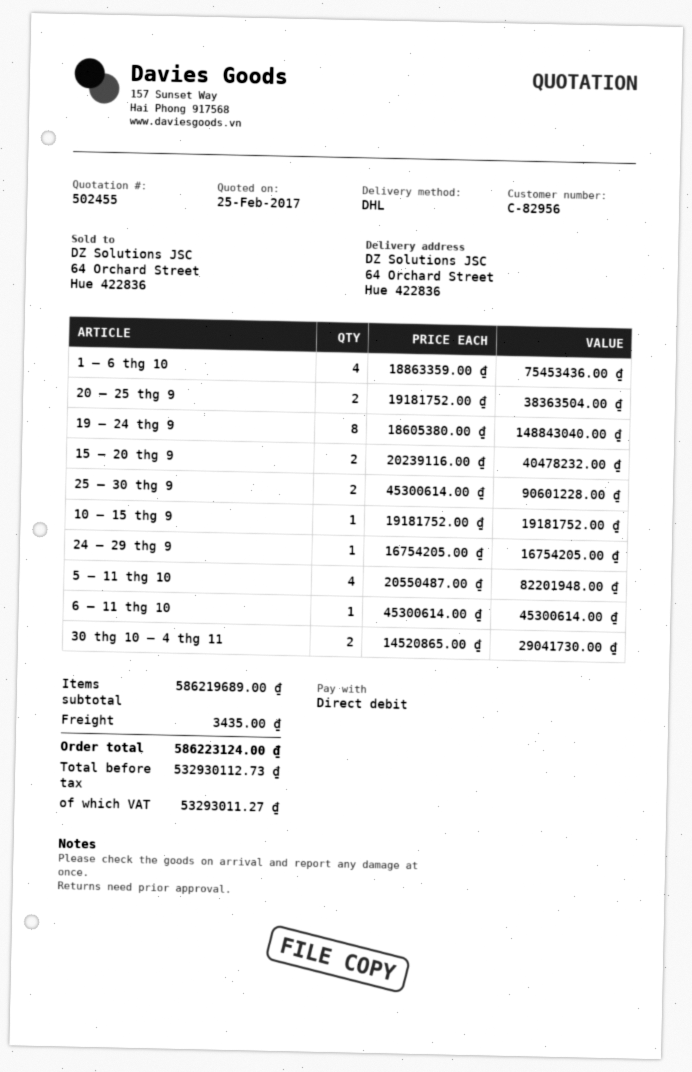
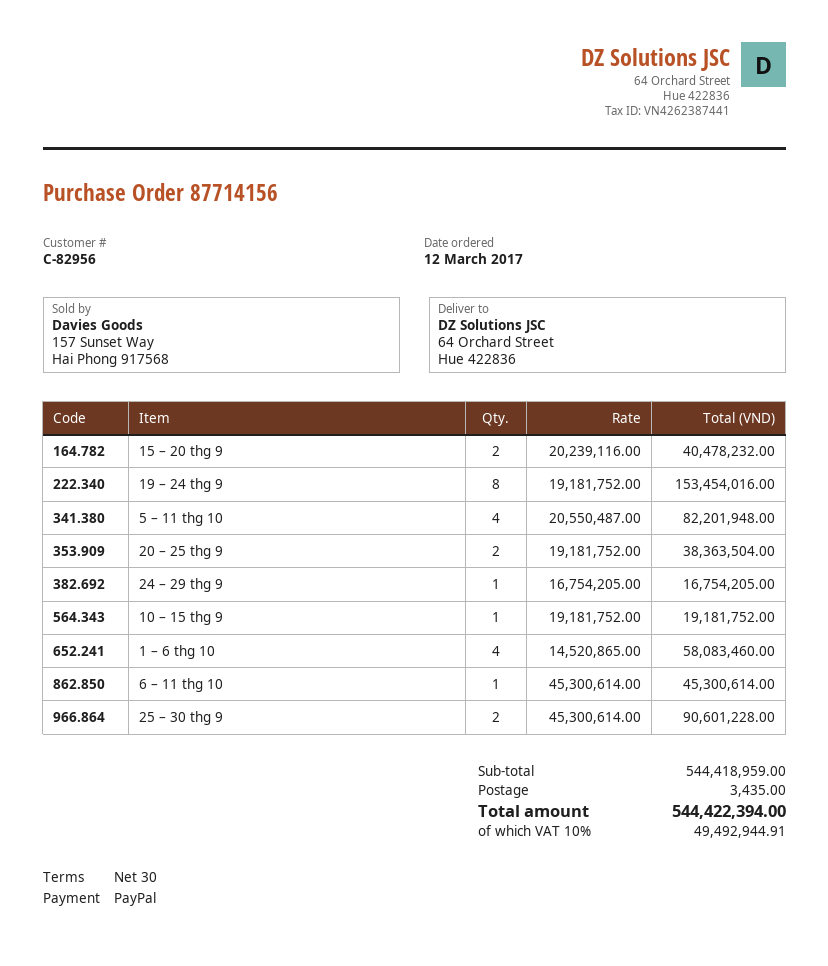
payment method: direct debit -> PayPal
1 – 6 thg 10: 4 x 18863359.00 = 75453436.00 -> 4 x 14520865.00 = 58083460.00
19 – 24 thg 9: 8 x 18605380.00 = 148843040.00 -> 8 x 19181752.00 = 153454016.00
30 thg 10 – 4 thg 11: 2 x 14520865.00 = 29041730.00 -> none
subtotal: 586219689.00 -> 544418959.00
tax: 53293011.27 -> 49492944.91
total: 586223124.00 -> 544422394.00

